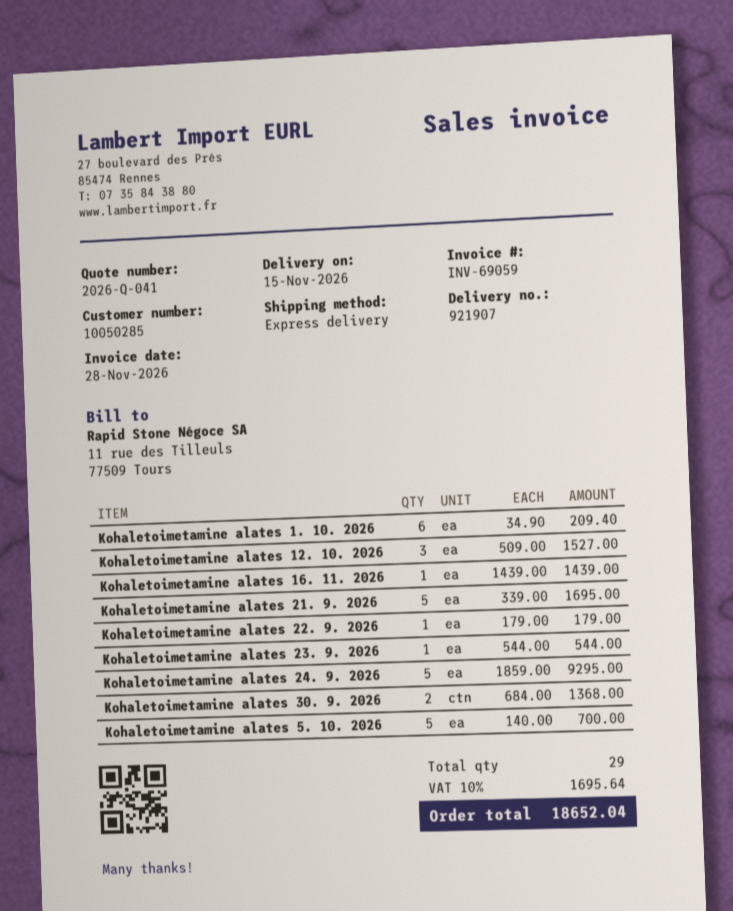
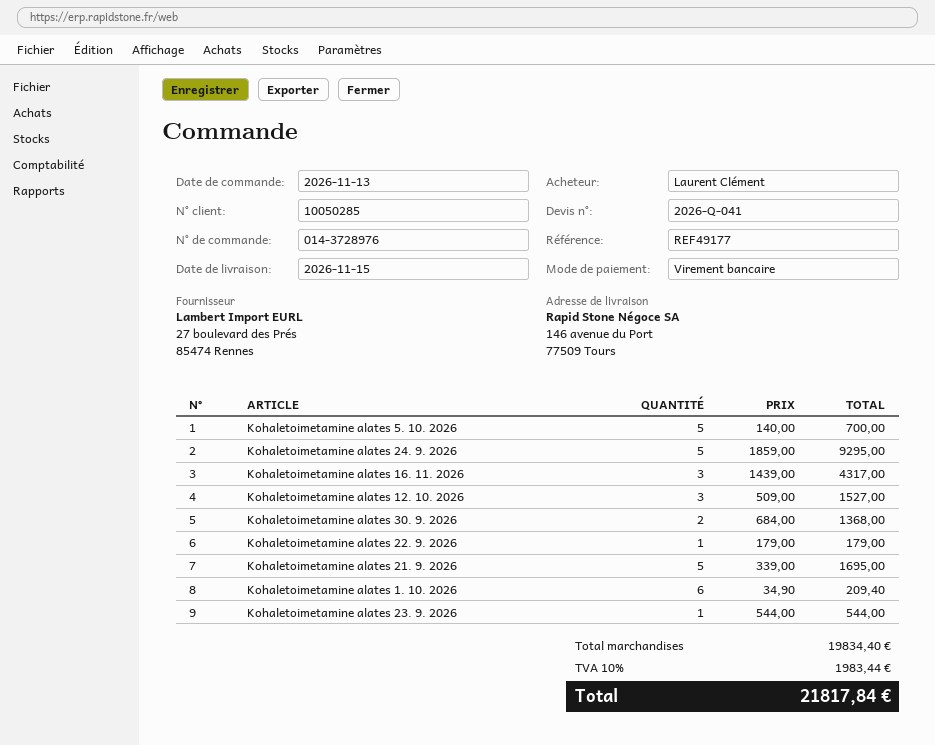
Kohaletoimetamine alates 16. 11. 2026: 1 x 1439.00 = 1439.00 -> 3 x 1439.00 = 4317.00
tax: 10% = 1695.64 -> 10% = 1983.44
total: 18652.04 -> 21817.84

